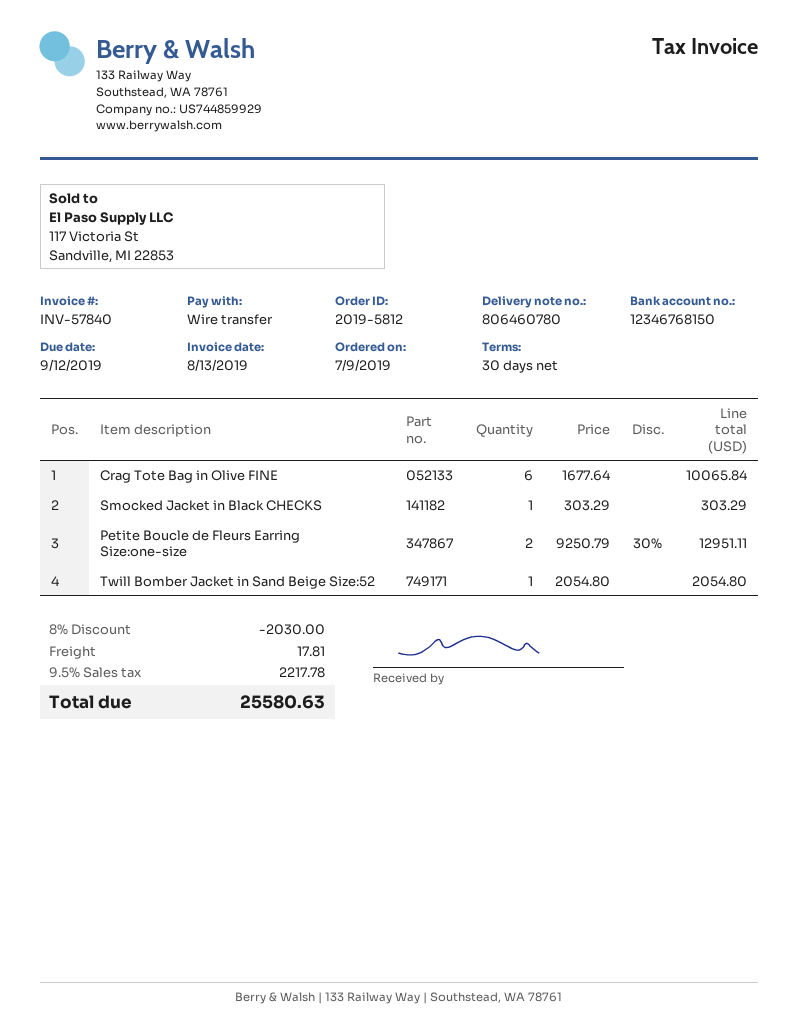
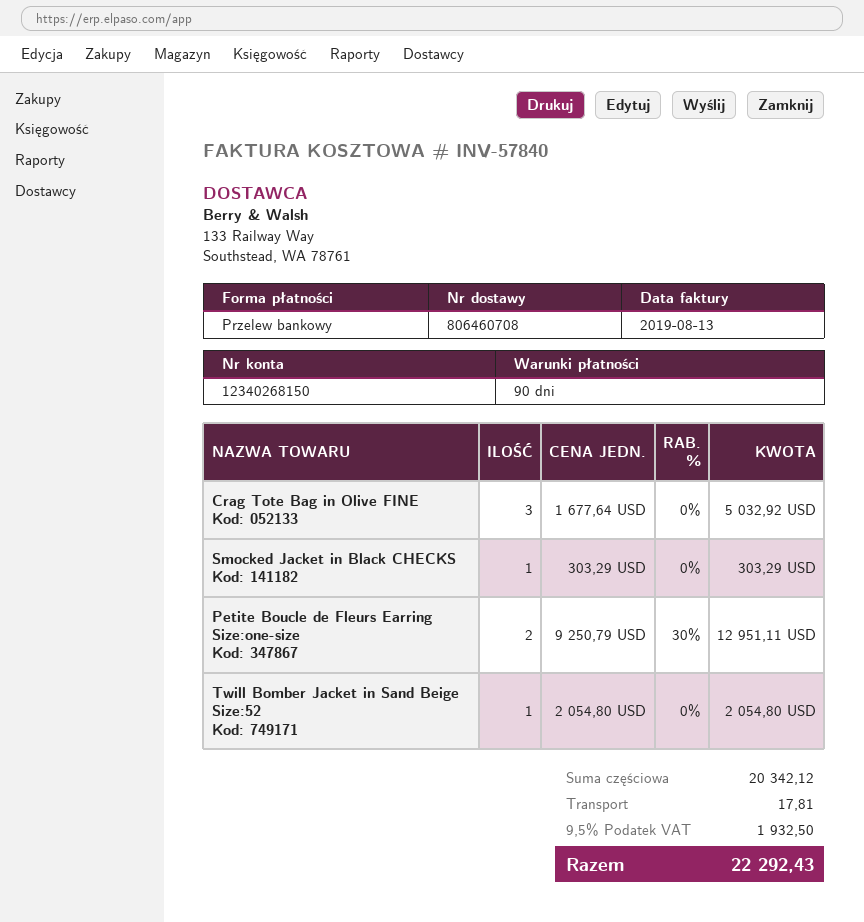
delivery note number: 806460780 -> 806460708
payment terms: 30 days -> 90 days
bank account: 12346768150 -> 12340268150
Crag Tote Bag in Olive FINE: 6 x 1677.64 = 10065.84 -> 3 x 1677.64 = 5032.92
discount: 8% = 2030.00 -> none
tax: 9.5% = 2217.78 -> 9.5% = 1932.50
total: 25580.63 -> 22292.43

